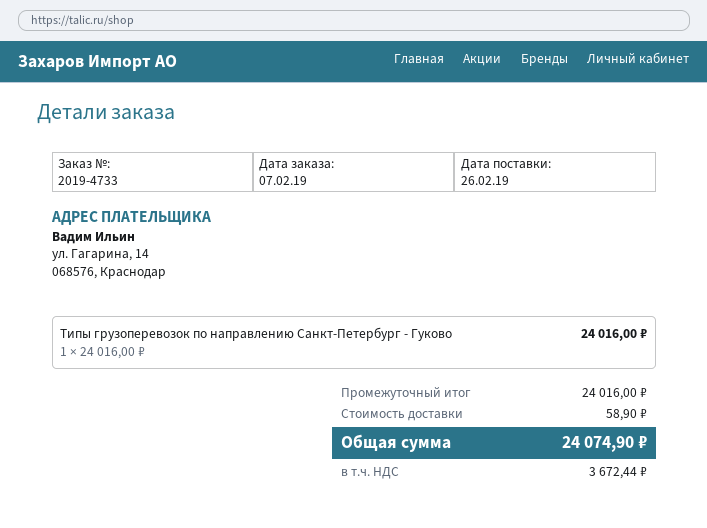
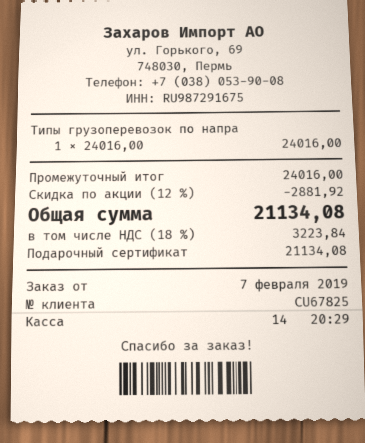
discount: none -> 12% = 2881.92
shipping: 58.90 -> none
tax: 3672.44 -> 3223.84
total: 24074.90 -> 21134.08

